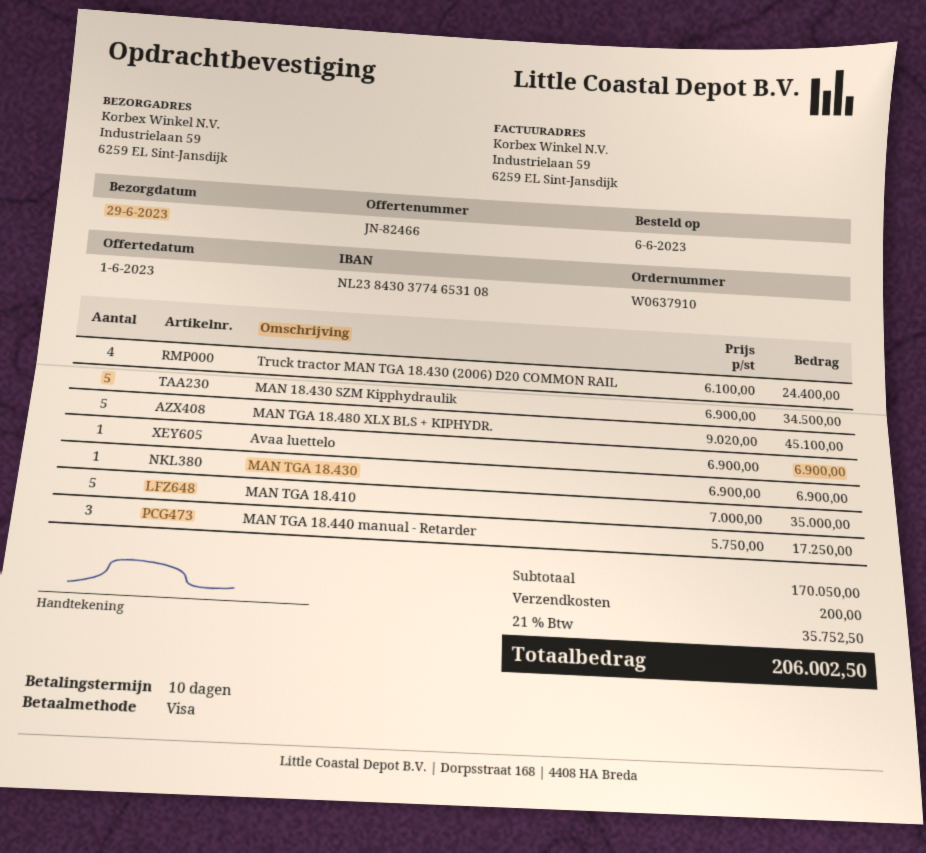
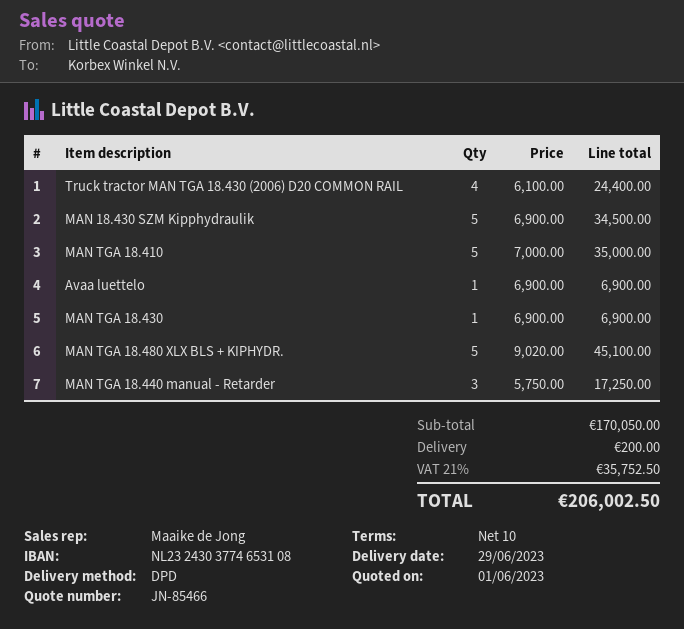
quote number: JN-82466 -> JN-85466
bank account: NL2384303774653108 -> NL2324303774653108

